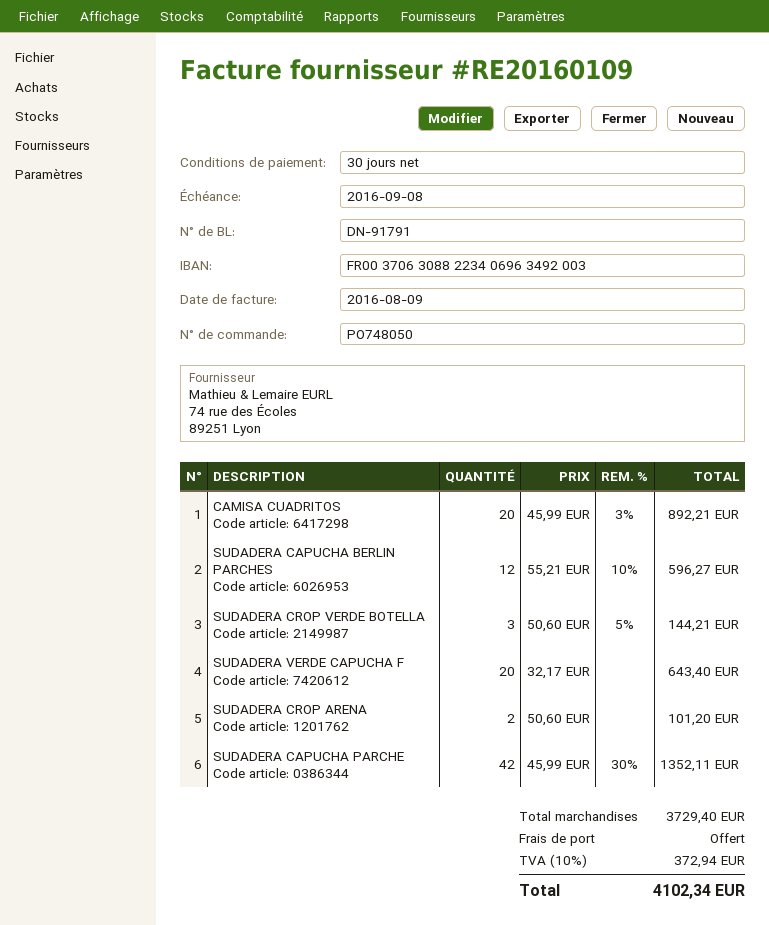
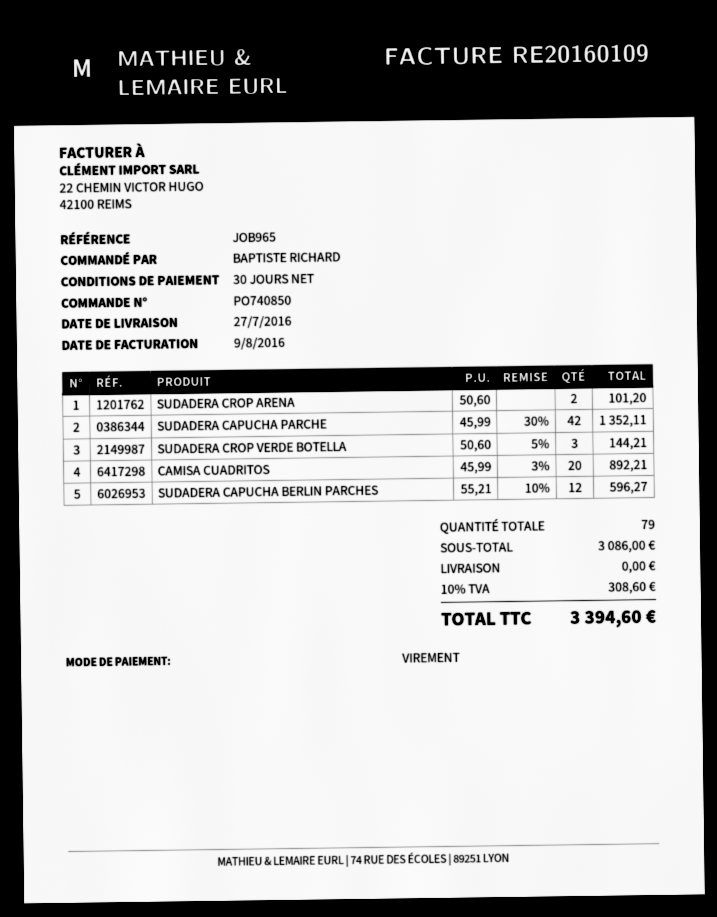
order number: PO748050 -> PO740850
SUDADERA VERDE CAPUCHA F: 20 x 32.17 = 643.40 -> none
subtotal: 3729.40 -> 3086.00
tax: 10% = 372.94 -> 10% = 308.60
total: 4102.34 -> 3394.60

